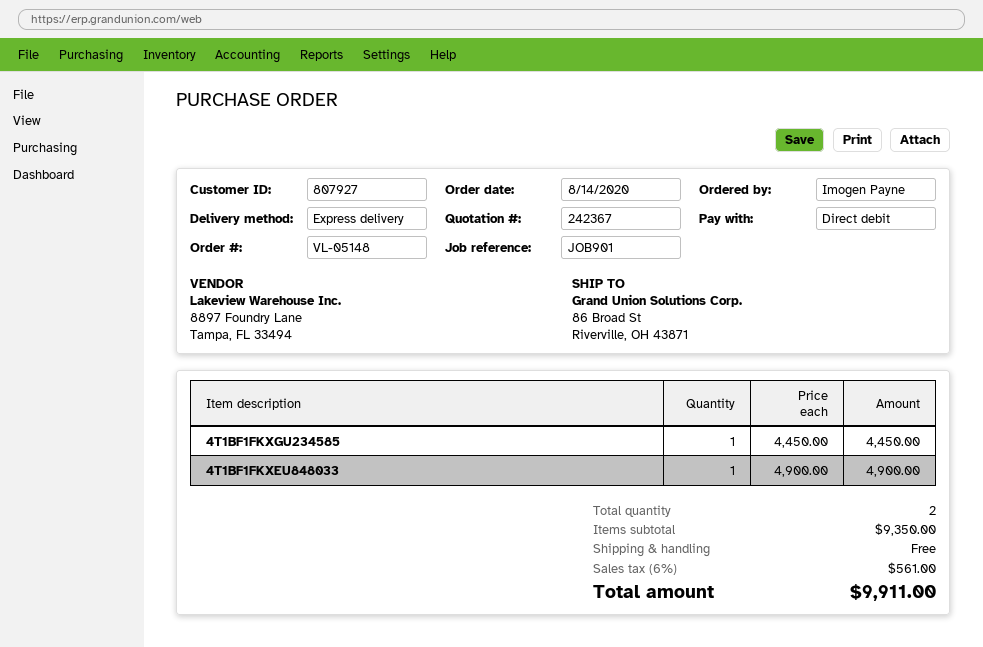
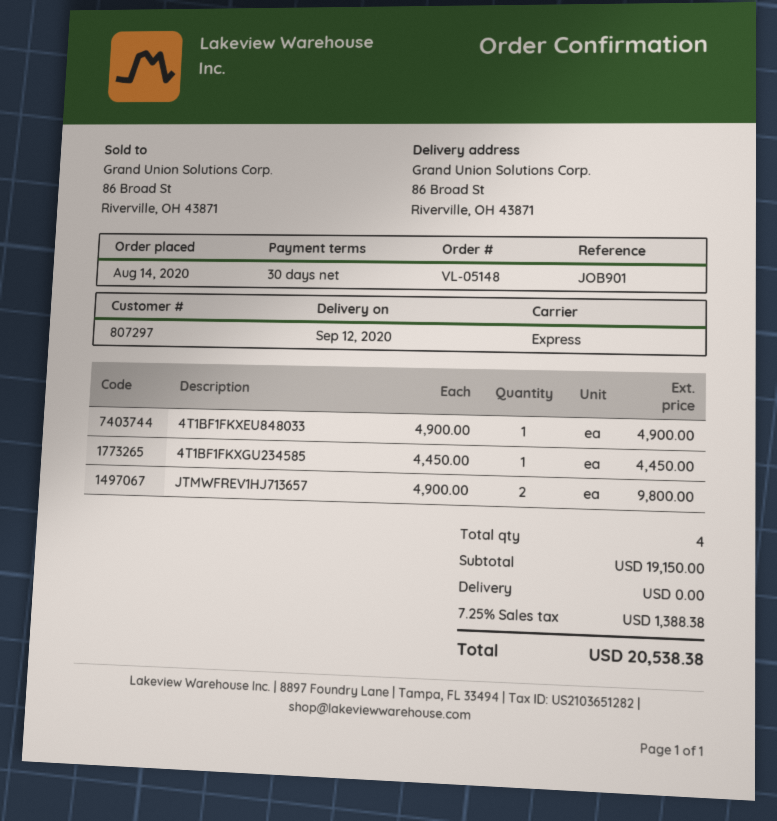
customer number: 807927 -> 807297
JTMWFREV1HJ713657: none -> 2 x 4900.00 = 9800.00
total quantity: 2 -> 4
subtotal: 9350.00 -> 19150.00
tax: 6% = 561.00 -> 7.25% = 1388.38
total: 9911.00 -> 20538.38

